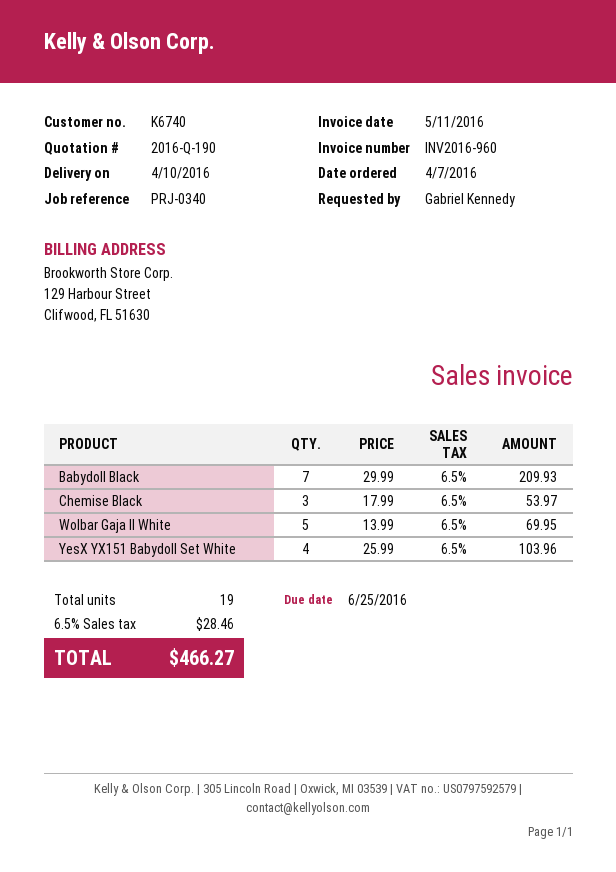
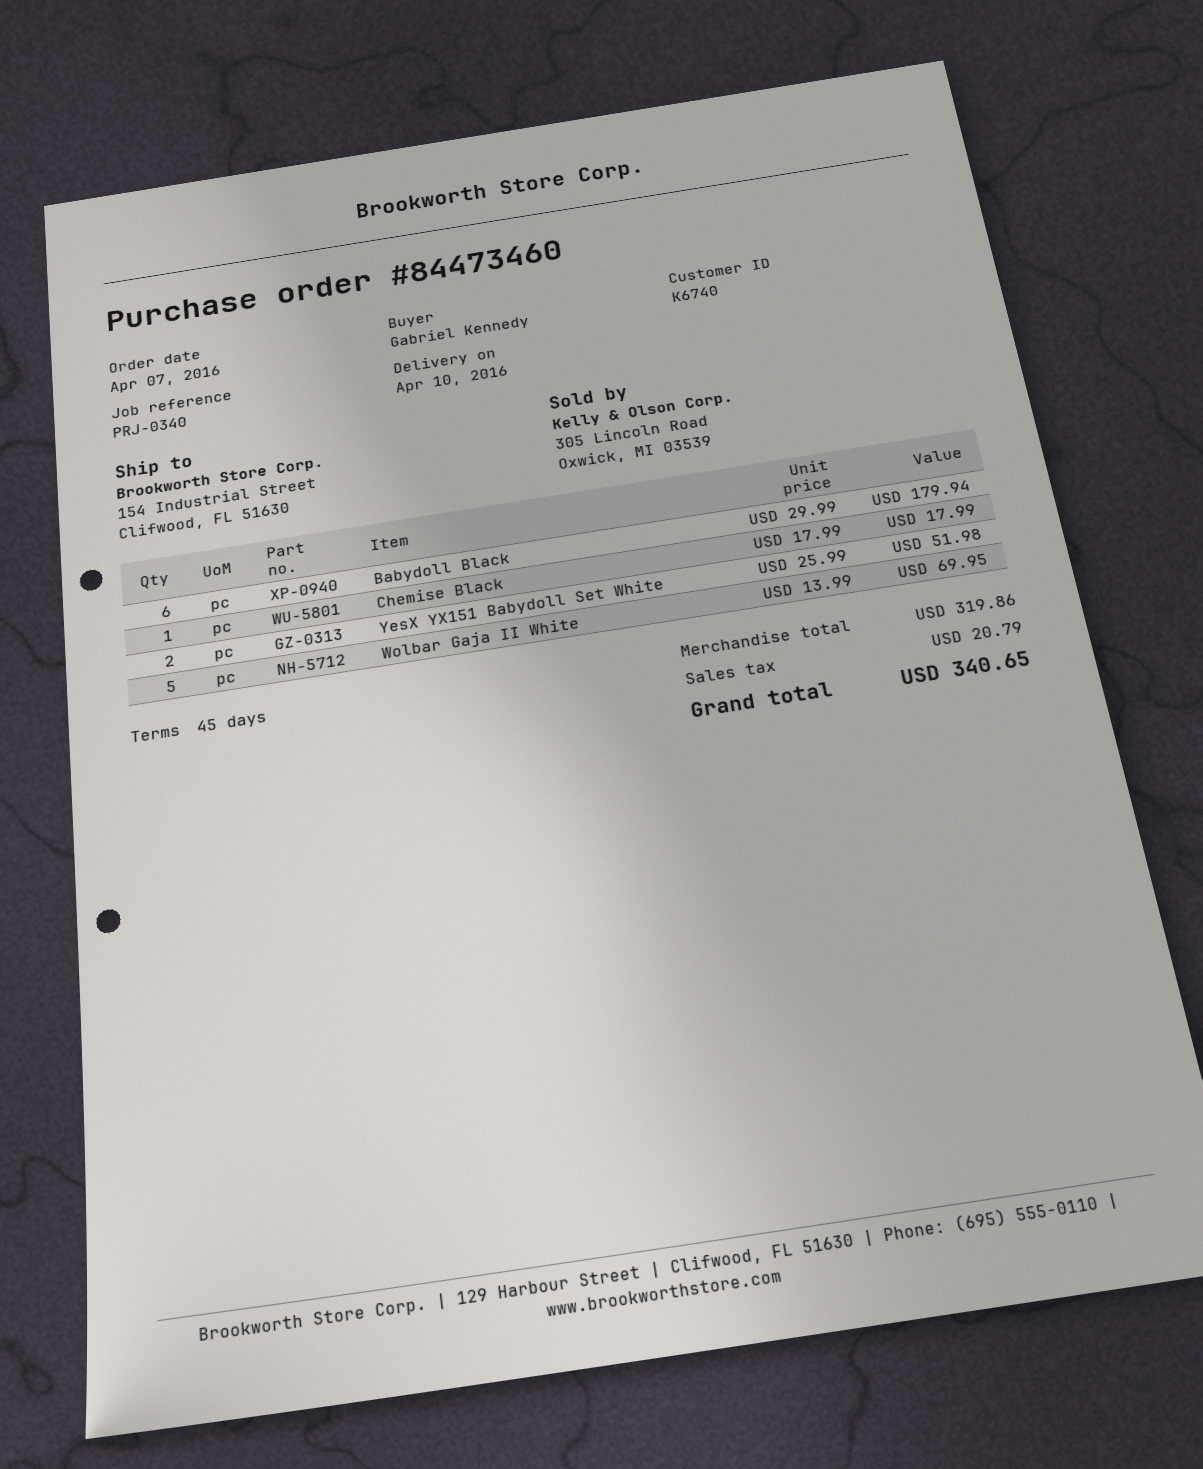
Babydoll Black: 7 x 29.99 = 209.93 -> 6 x 29.99 = 179.94
Chemise Black: 3 x 17.99 = 53.97 -> 1 x 17.99 = 17.99
YesX YX151 Babydoll Set White: 4 x 25.99 = 103.96 -> 2 x 25.99 = 51.98
tax: 28.46 -> 20.79
total: 466.27 -> 340.65

